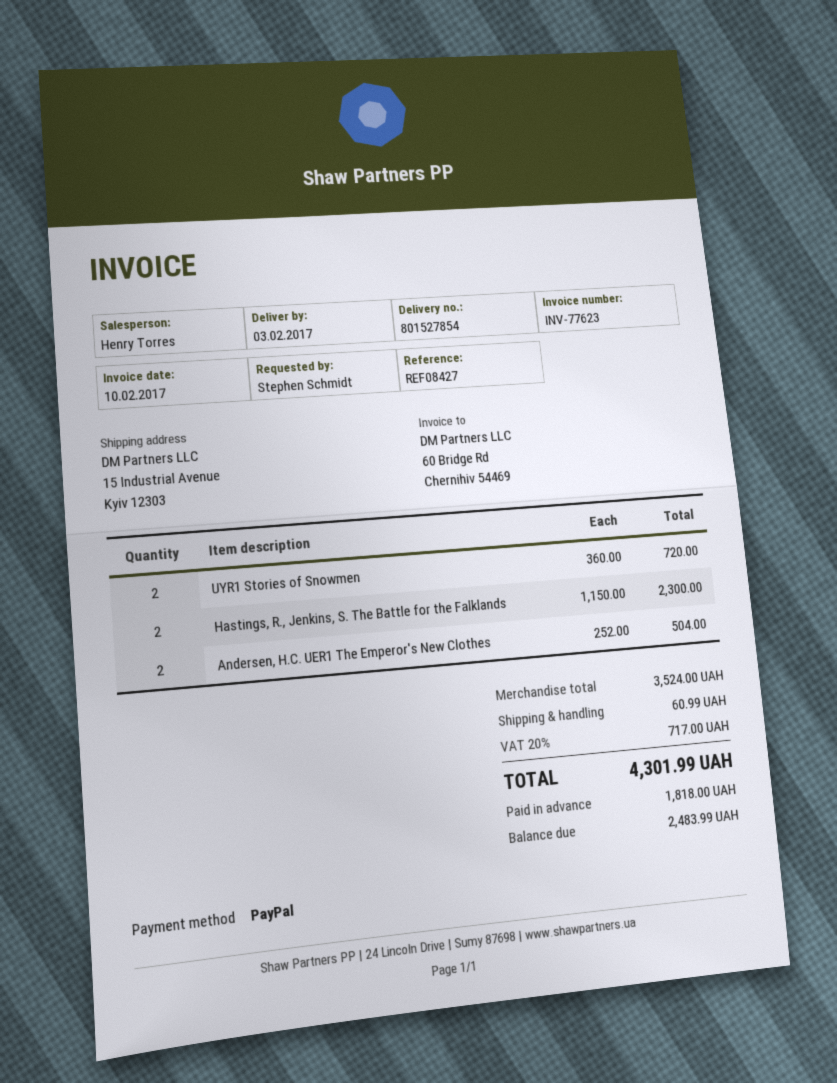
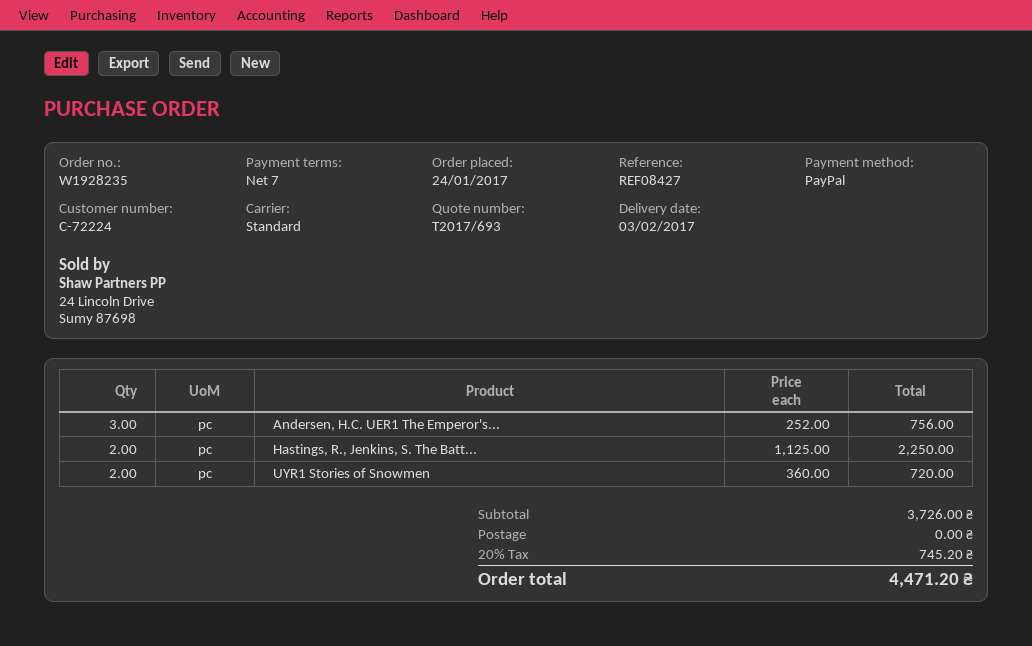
Hastings, R., Jenkins, S. The Battle for the Falklands: 2 x 1150.00 = 2300.00 -> 2 x 1125.00 = 2250.00
Andersen, H.C. UER1 The Emperor's New Clothes: 2 x 252.00 = 504.00 -> 3 x 252.00 = 756.00
subtotal: 3524.00 -> 3726.00
shipping: 60.99 -> 0.00
tax: 20% = 717.00 -> 20% = 745.20
total: 4301.99 -> 4471.20

